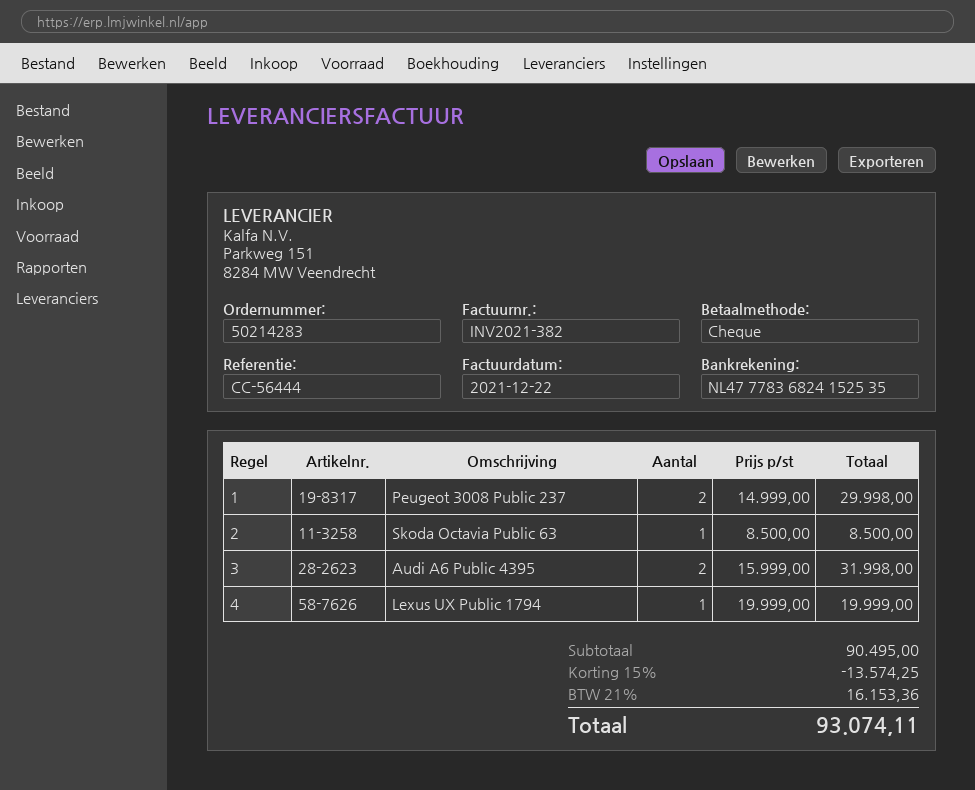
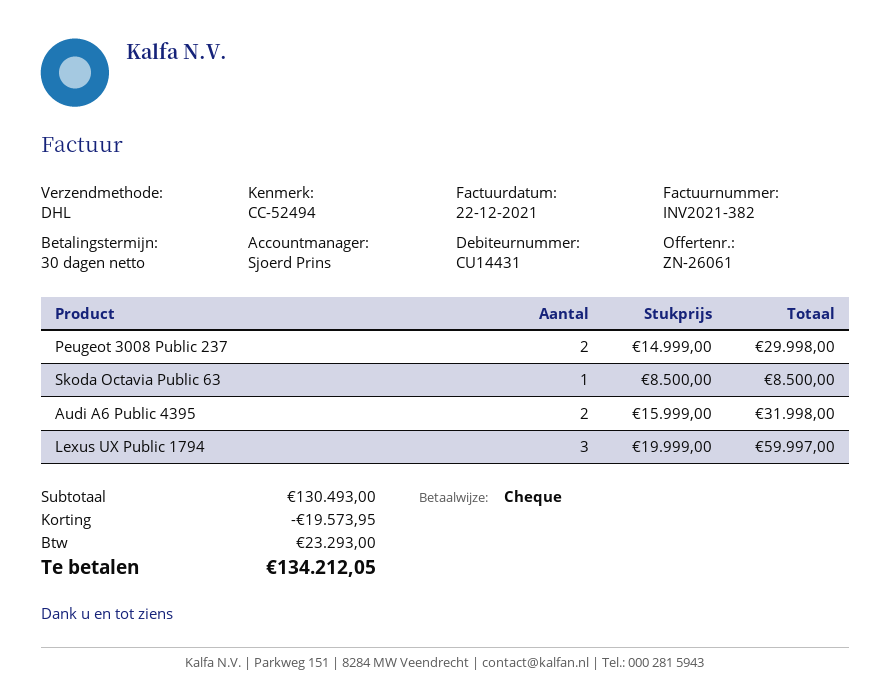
reference: CC-56444 -> CC-52494
Lexus UX Public 1794: 1 x 19999.00 = 19999.00 -> 3 x 19999.00 = 59997.00
subtotal: 90495.00 -> 130493.00
discount: 13574.25 -> 19573.95
tax: 16153.36 -> 23293.00
total: 93074.11 -> 134212.05

